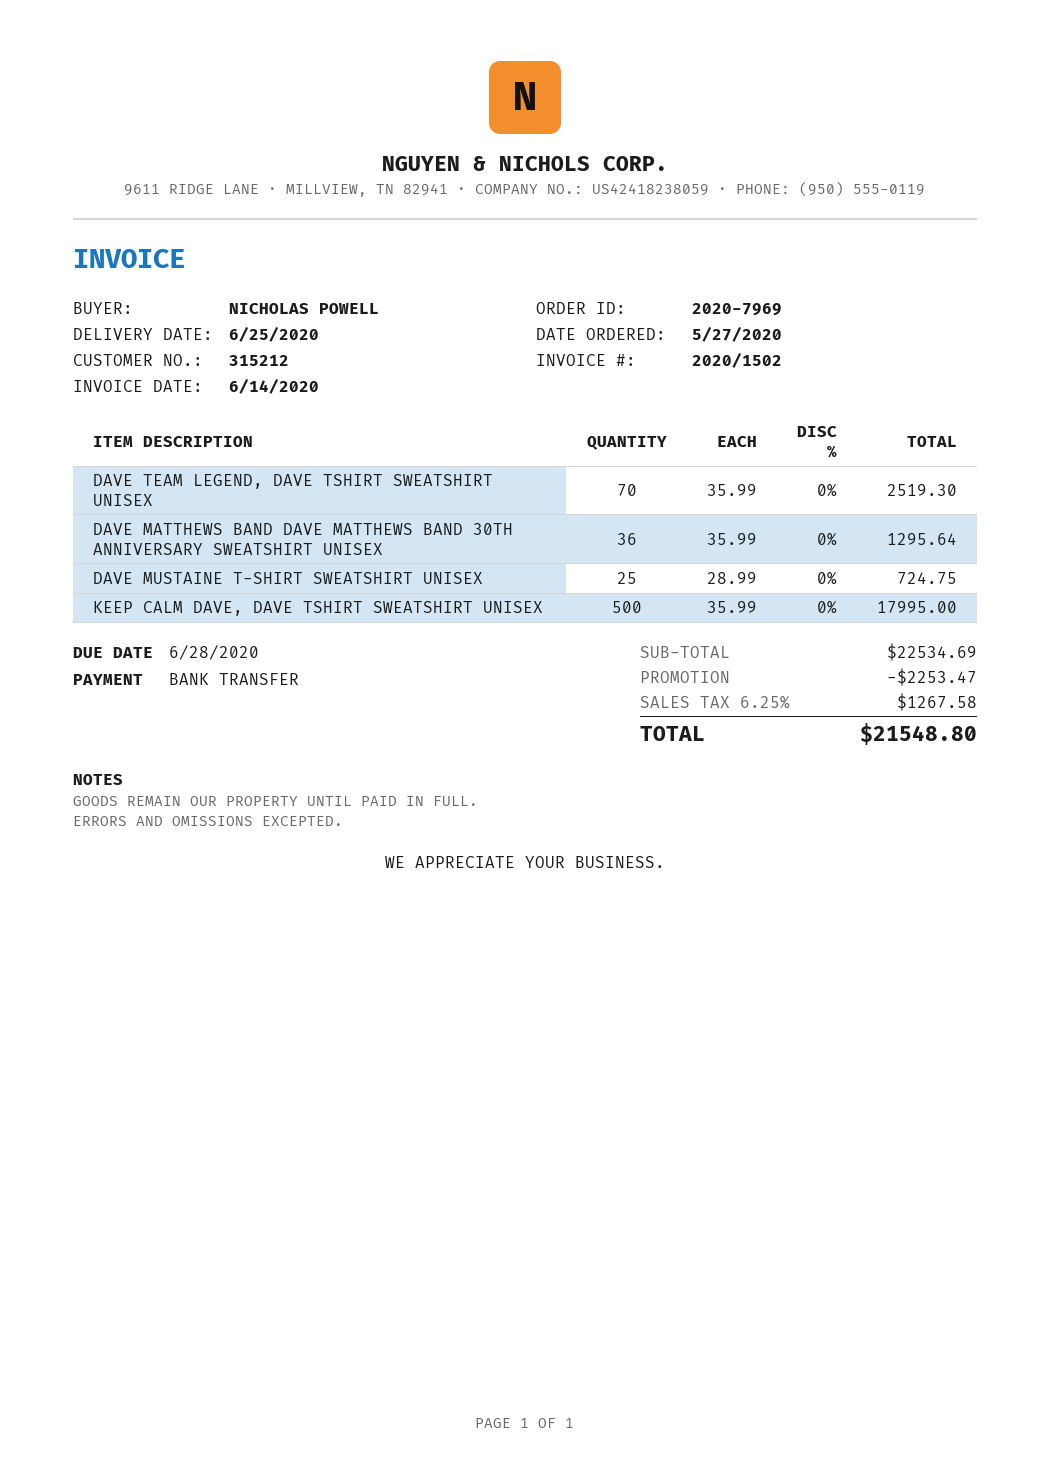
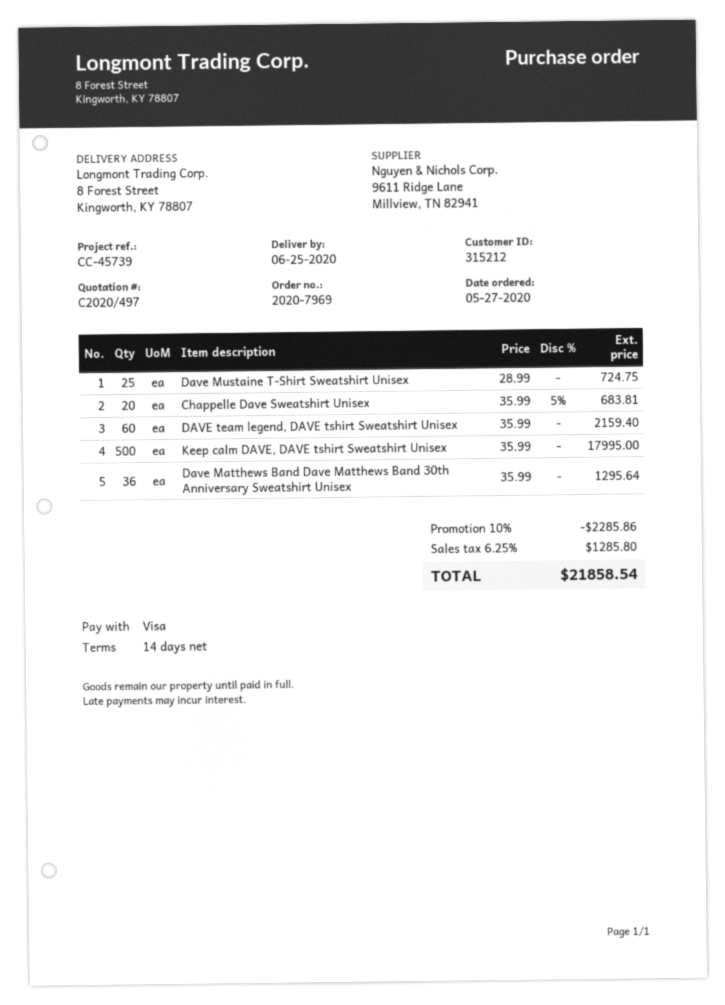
payment method: bank transfer -> Visa
DAVE TEAM LEGEND, DAVE TSHIRT SWEATSHIRT UNISEX: 70 x 35.99 = 2519.30 -> 60 x 35.99 = 2159.40
Chappelle Dave Sweatshirt Unisex: none -> 20 x 35.99 - 5% = 683.81
discount: 2253.47 -> 2285.86
tax: 6.25% = 1267.58 -> 6.25% = 1285.80
total: 21548.80 -> 21858.54

